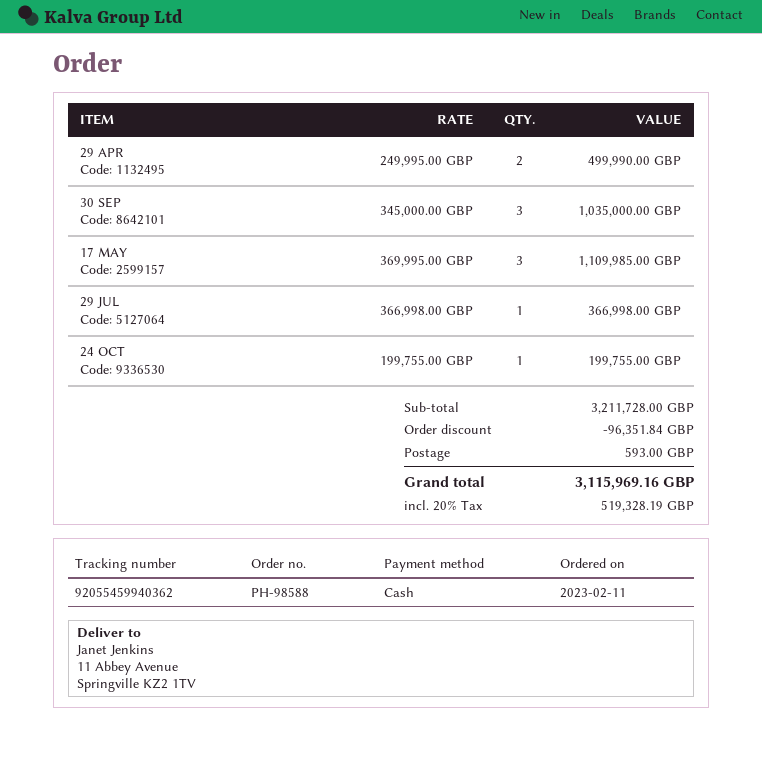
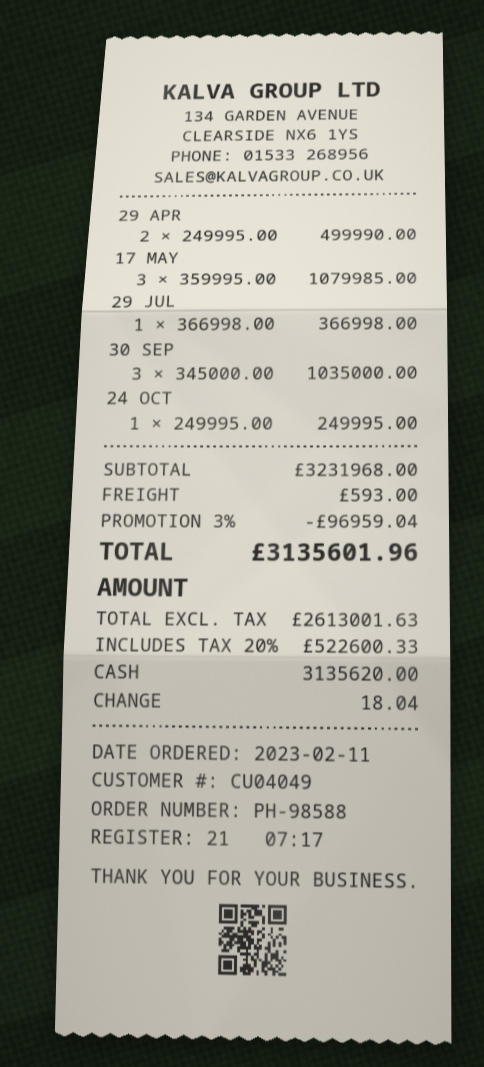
17 MAY: 3 x 369995.00 = 1109985.00 -> 3 x 359995.00 = 1079985.00
24 OCT: 1 x 199755.00 = 199755.00 -> 1 x 249995.00 = 249995.00
subtotal: 3211728.00 -> 3231968.00
discount: 96351.84 -> 96959.04
tax: 20% = 519328.19 -> 20% = 522600.33
total: 3115969.16 -> 3135601.96

